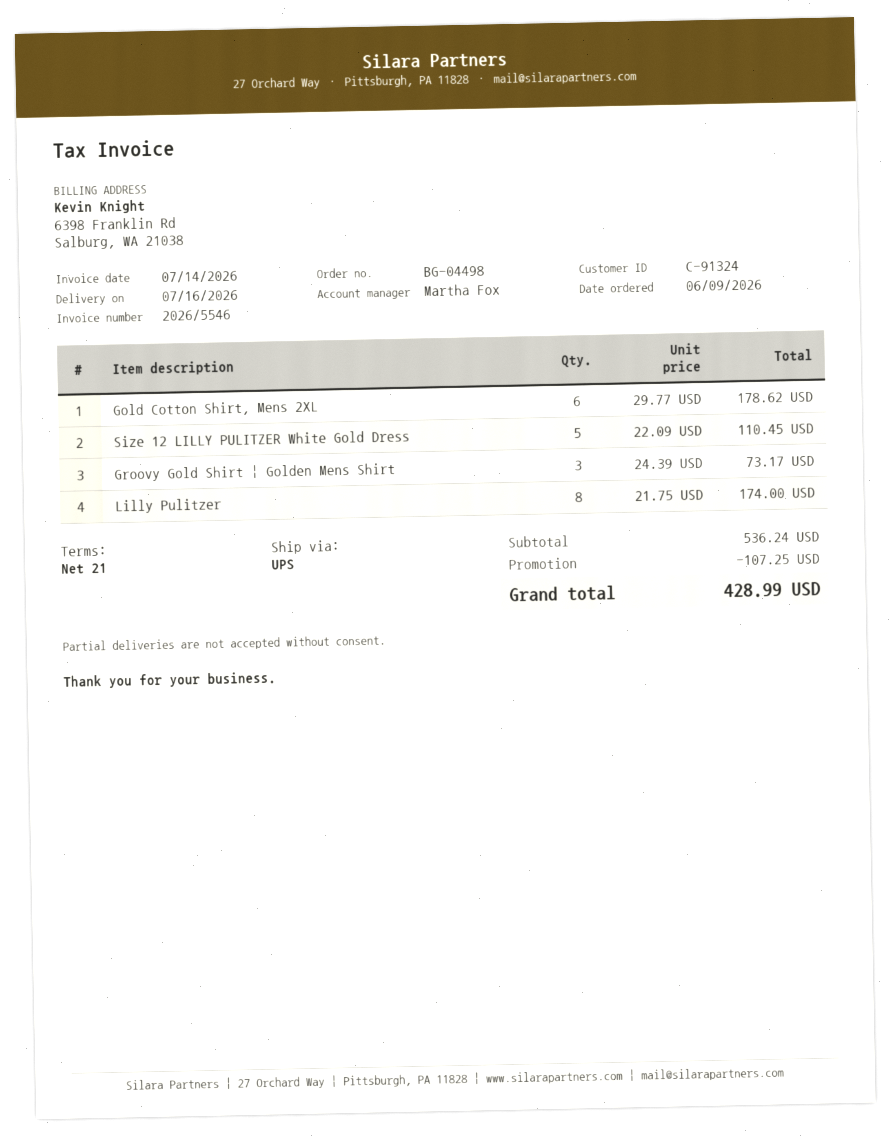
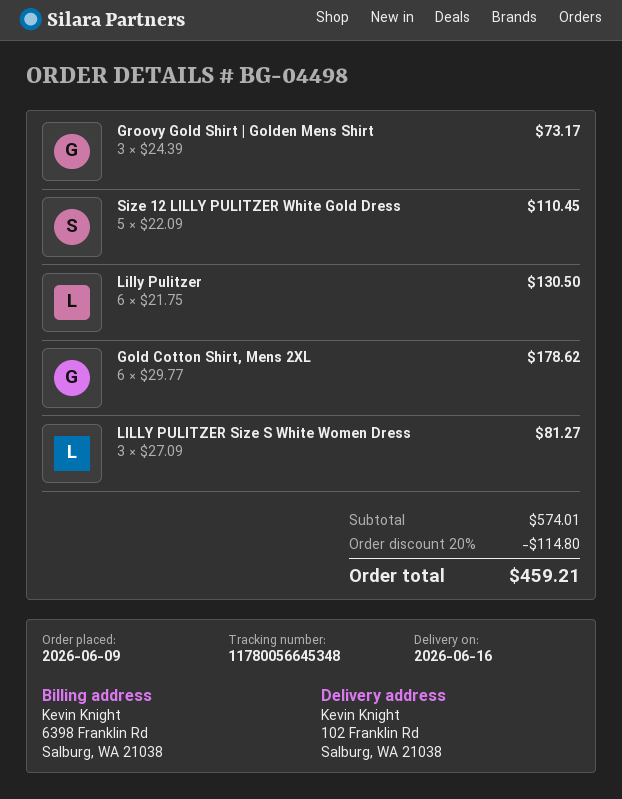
delivery date: 2026-07-16 -> 2026-06-16
Lilly Pulitzer: 8 x 21.75 = 174.00 -> 6 x 21.75 = 130.50
LILLY PULITZER Size S White Women Dress: none -> 3 x 27.09 = 81.27
subtotal: 536.24 -> 574.01
discount: 107.25 -> 114.80
total: 428.99 -> 459.21

